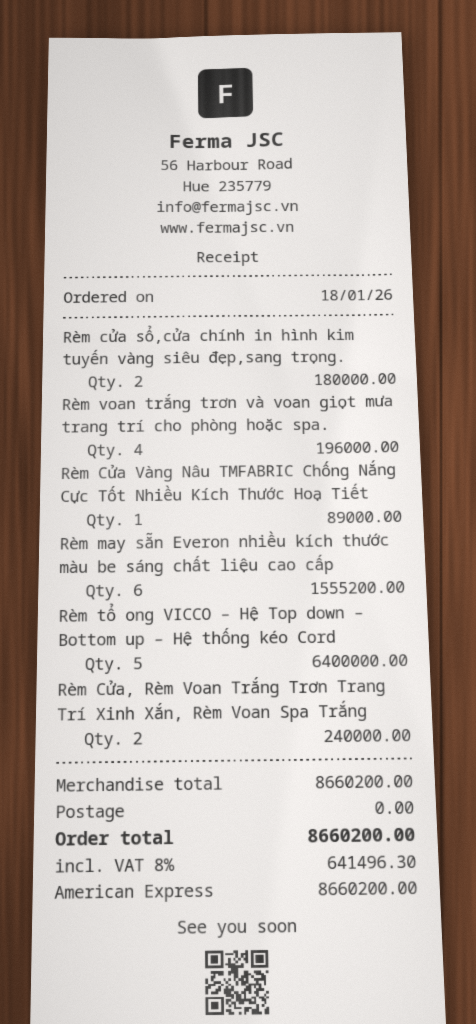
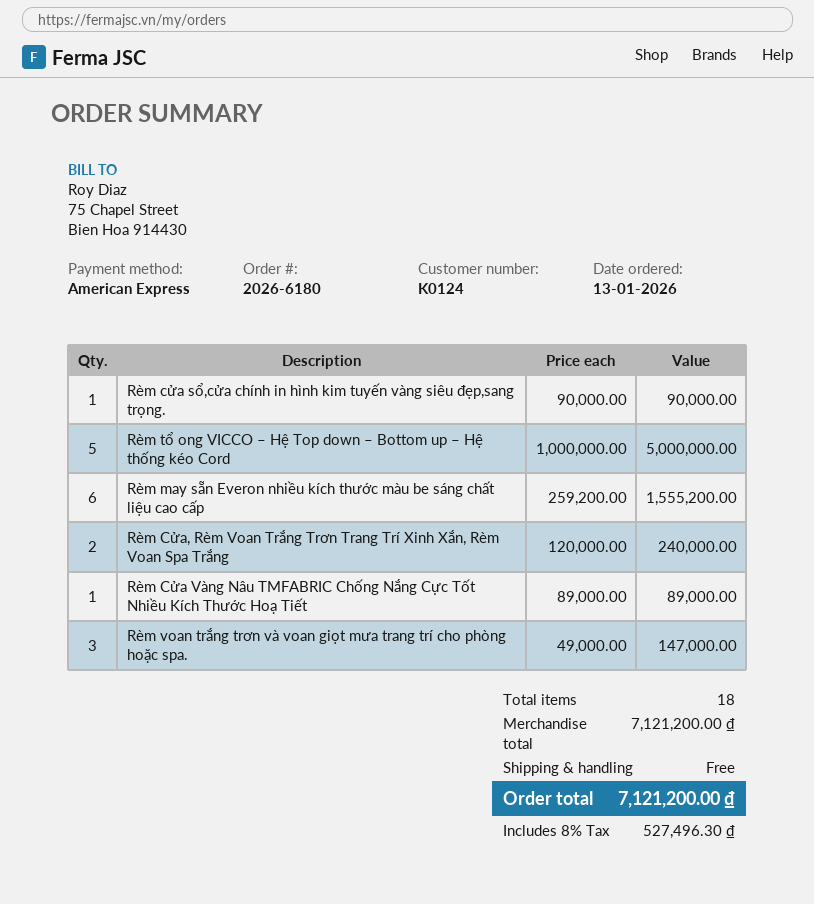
order date: 2026-01-18 -> 2026-01-13
Rèm cửa sổ,cửa chính in hình kim tuyến vàng siêu đẹp,sang trọng.: 2 for 180000.00 -> 1 for 90000.00
Rèm voan trắng trơn và voan giọt mưa trang trí cho phòng hoặc spa.: 4 for 196000.00 -> 3 for 147000.00
Rèm tổ ong VICCO – Hệ Top down – Bottom up – Hệ thống kéo Cord: 5 for 6400000.00 -> 5 for 5000000.00
subtotal: 8660200.00 -> 7121200.00
tax: 8% = 641496.30 -> 8% = 527496.30
total: 8660200.00 -> 7121200.00

